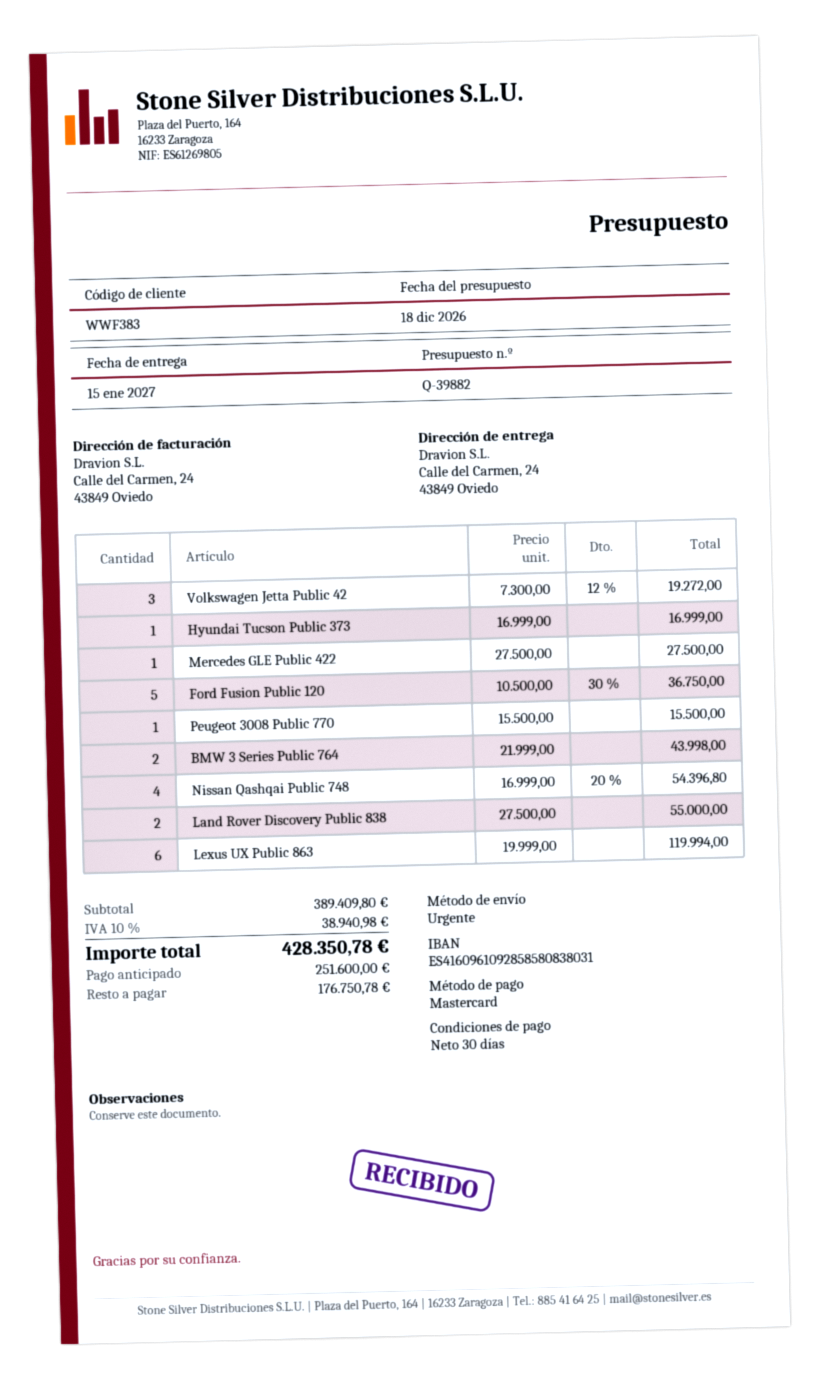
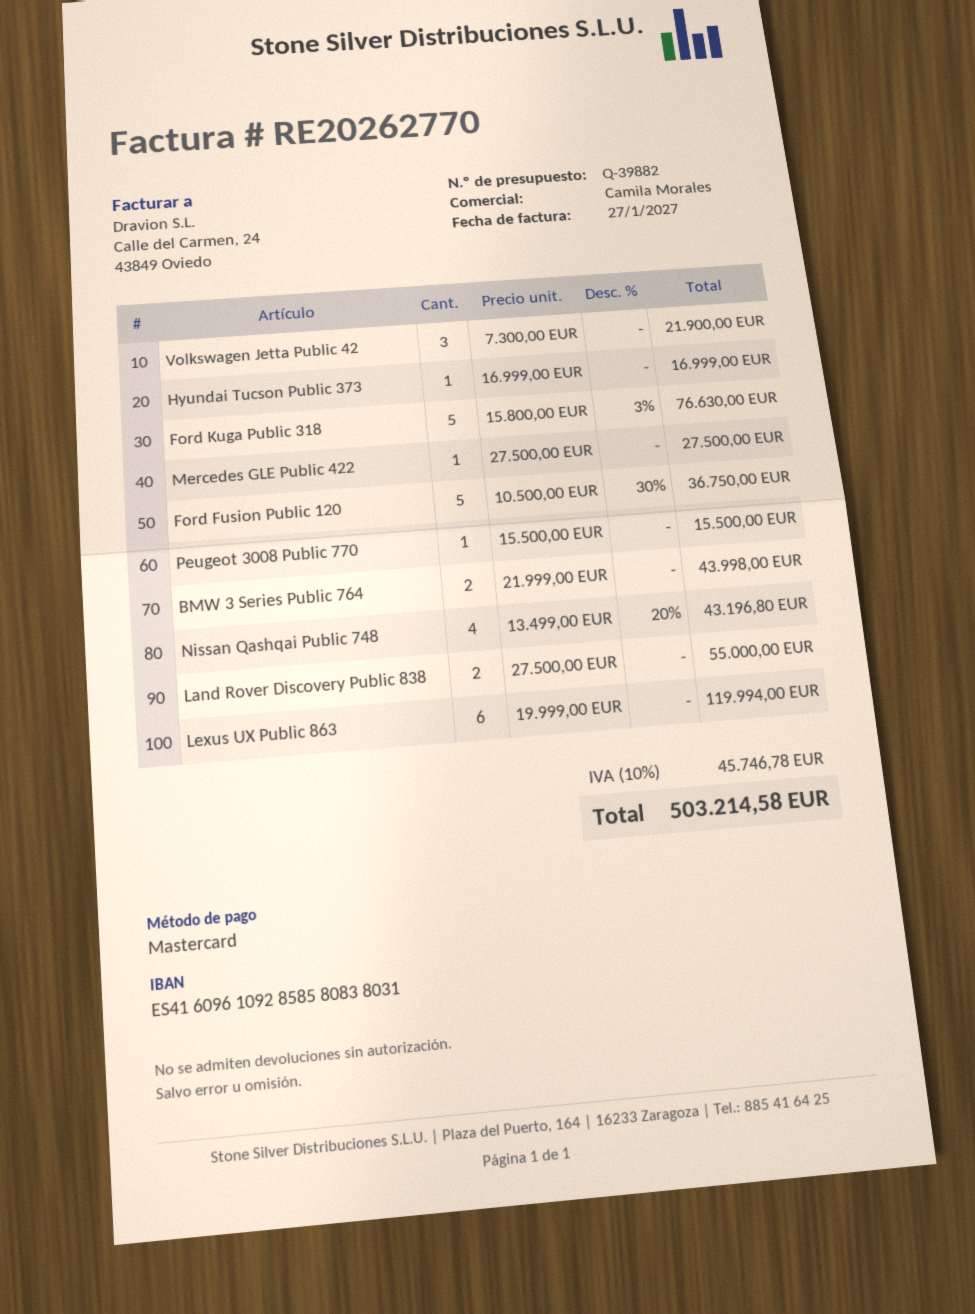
Volkswagen Jetta Public 42: 3 x 7300.00 - 12% = 19272.00 -> 3 x 7300.00 = 21900.00
Nissan Qashqai Public 748: 4 x 16999.00 - 20% = 54396.80 -> 4 x 13499.00 - 20% = 43196.80
Ford Kuga Public 318: none -> 5 x 15800.00 - 3% = 76630.00
tax: 10% = 38940.98 -> 10% = 45746.78
total: 428350.78 -> 503214.58

